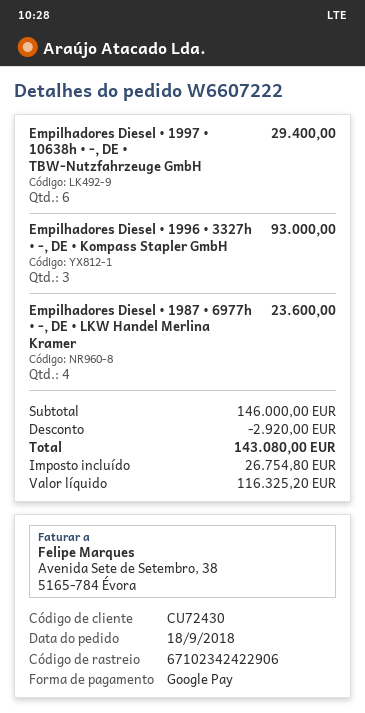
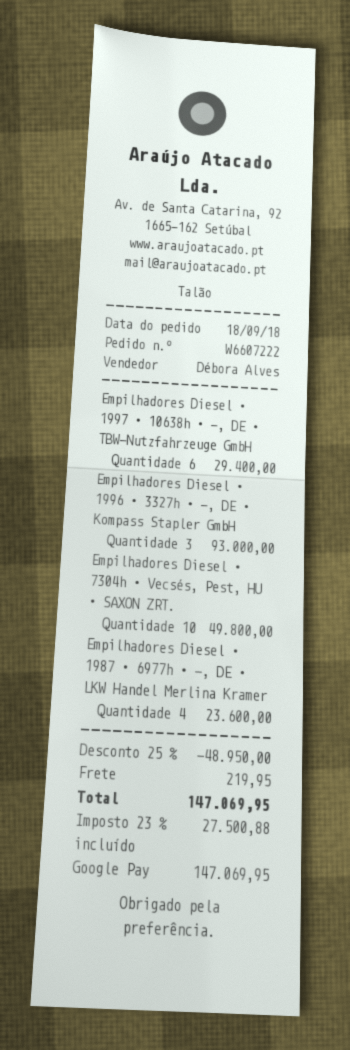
Empilhadores Diesel • 7304h • Vecsés, Pest, HU • SAXON ZRT.: none -> 10 for 49800.00
discount: 2920.00 -> 48950.00
shipping: none -> 219.95
tax: 26754.80 -> 27500.88
total: 143080.00 -> 147069.95

